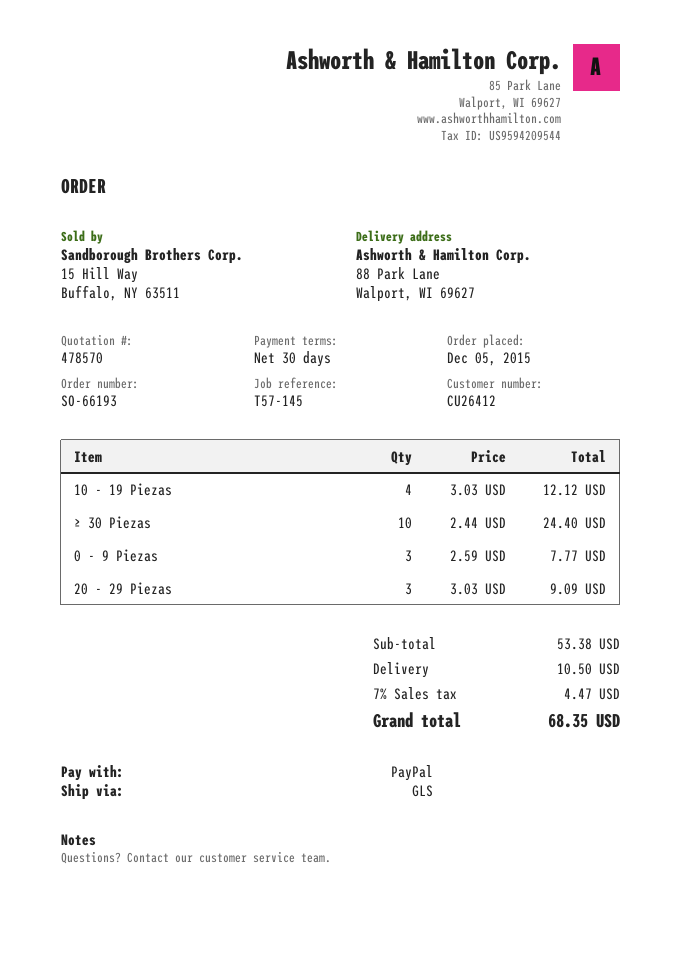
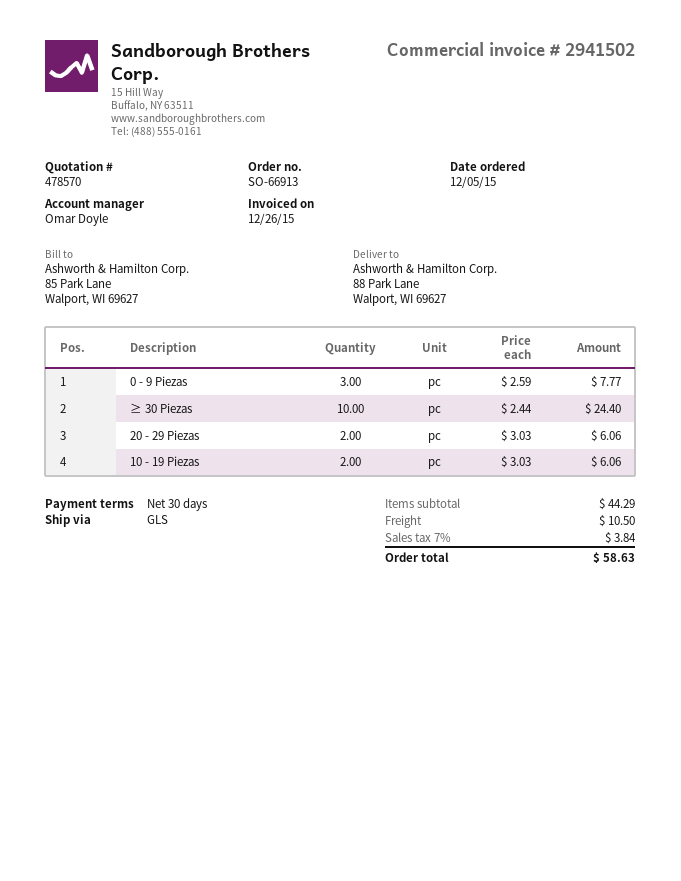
order number: SO-66193 -> SO-66913
10 - 19 Piezas: 4 x 3.03 = 12.12 -> 2 x 3.03 = 6.06
20 - 29 Piezas: 3 x 3.03 = 9.09 -> 2 x 3.03 = 6.06
subtotal: 53.38 -> 44.29
tax: 7% = 4.47 -> 7% = 3.84
total: 68.35 -> 58.63

